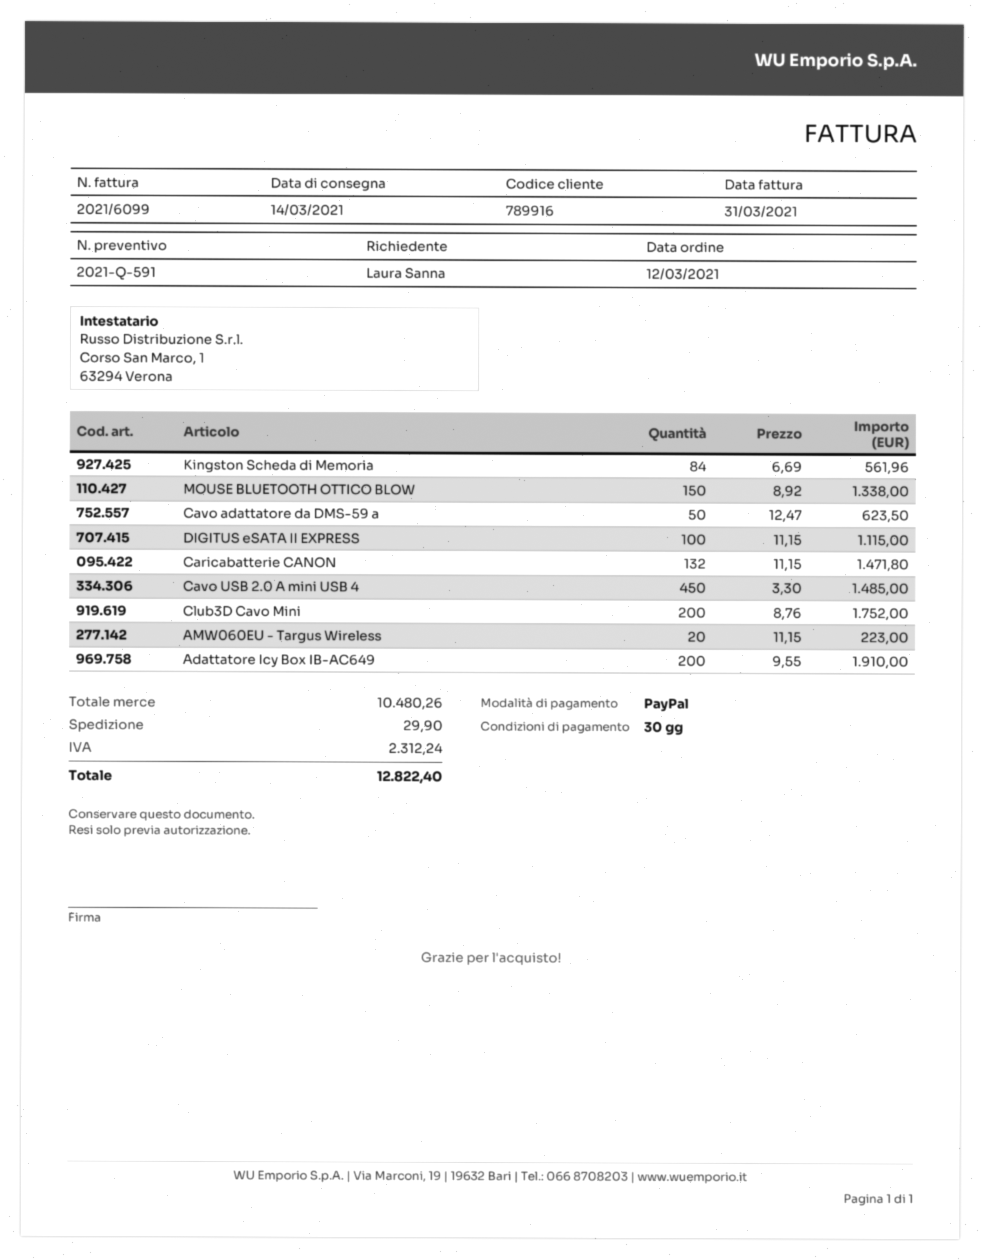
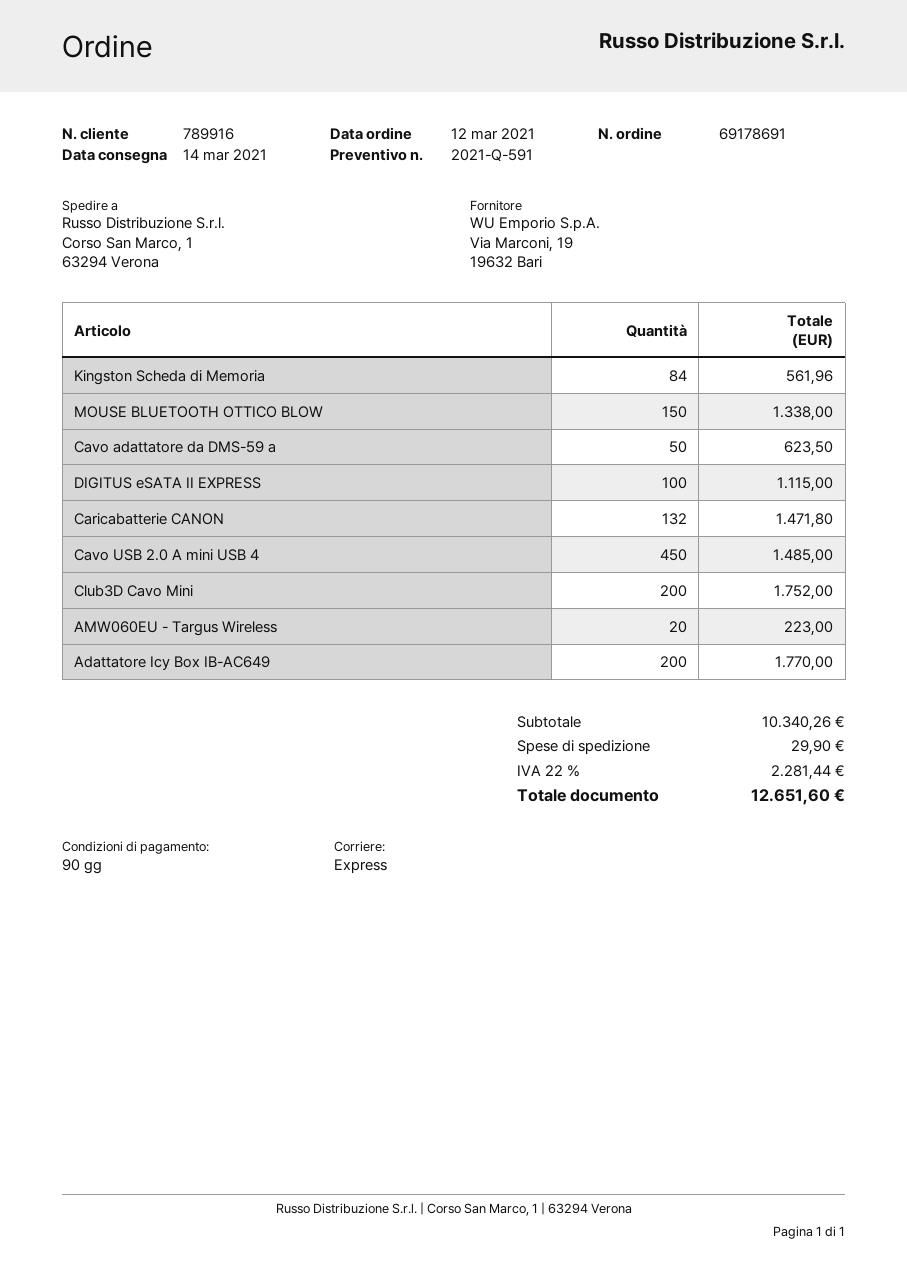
payment terms: 30 days -> 90 days
Adattatore Icy Box IB-AC649: 200 for 1910.00 -> 200 for 1770.00
subtotal: 10480.26 -> 10340.26
tax: 2312.24 -> 2281.44
total: 12822.40 -> 12651.60

